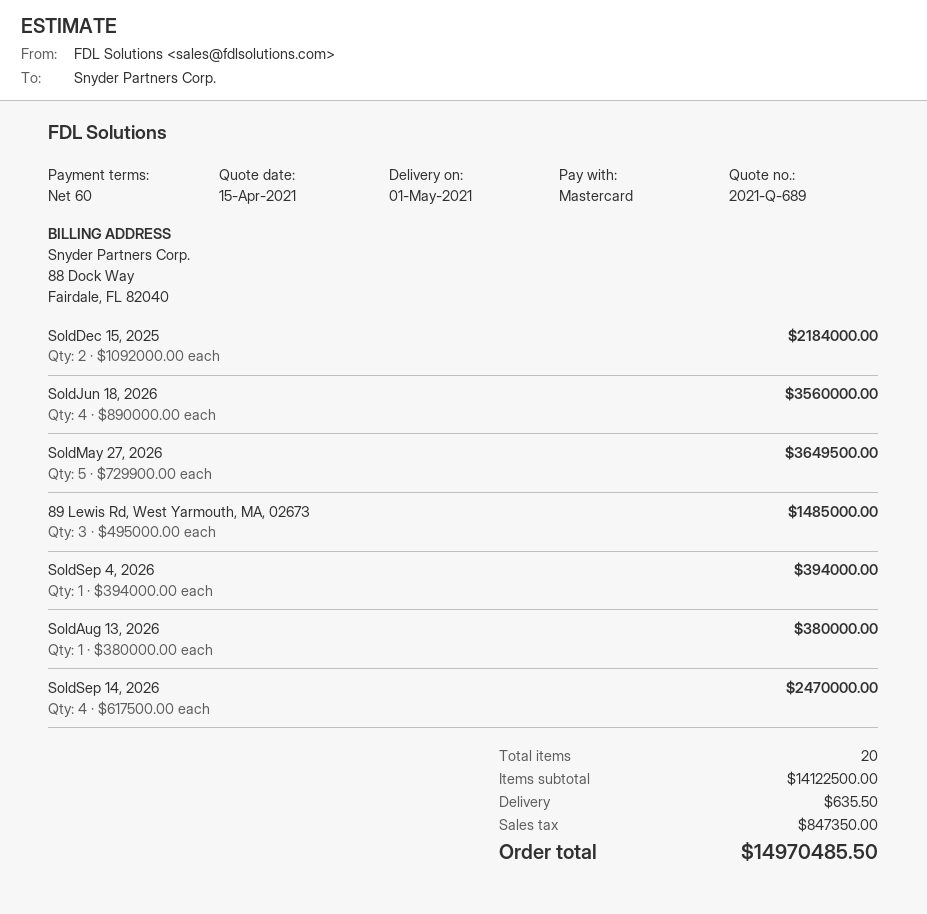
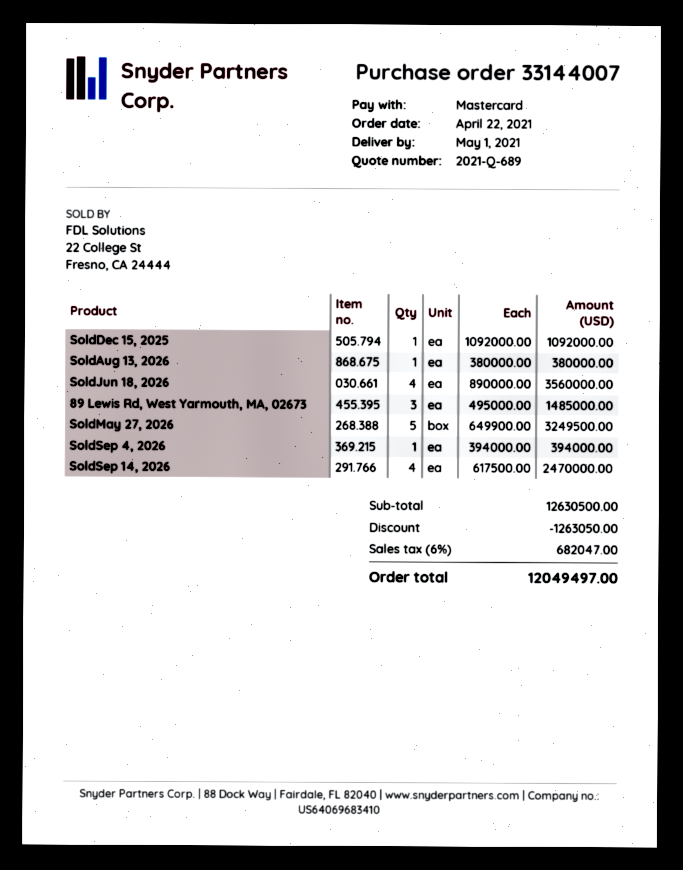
SoldDec 15, 2025: 2 x 1092000.00 = 2184000.00 -> 1 x 1092000.00 = 1092000.00
SoldMay 27, 2026: 5 x 729900.00 = 3649500.00 -> 5 x 649900.00 = 3249500.00
subtotal: 14122500.00 -> 12630500.00
discount: none -> 1263050.00
shipping: 635.50 -> none
tax: 847350.00 -> 682047.00
total: 14970485.50 -> 12049497.00

